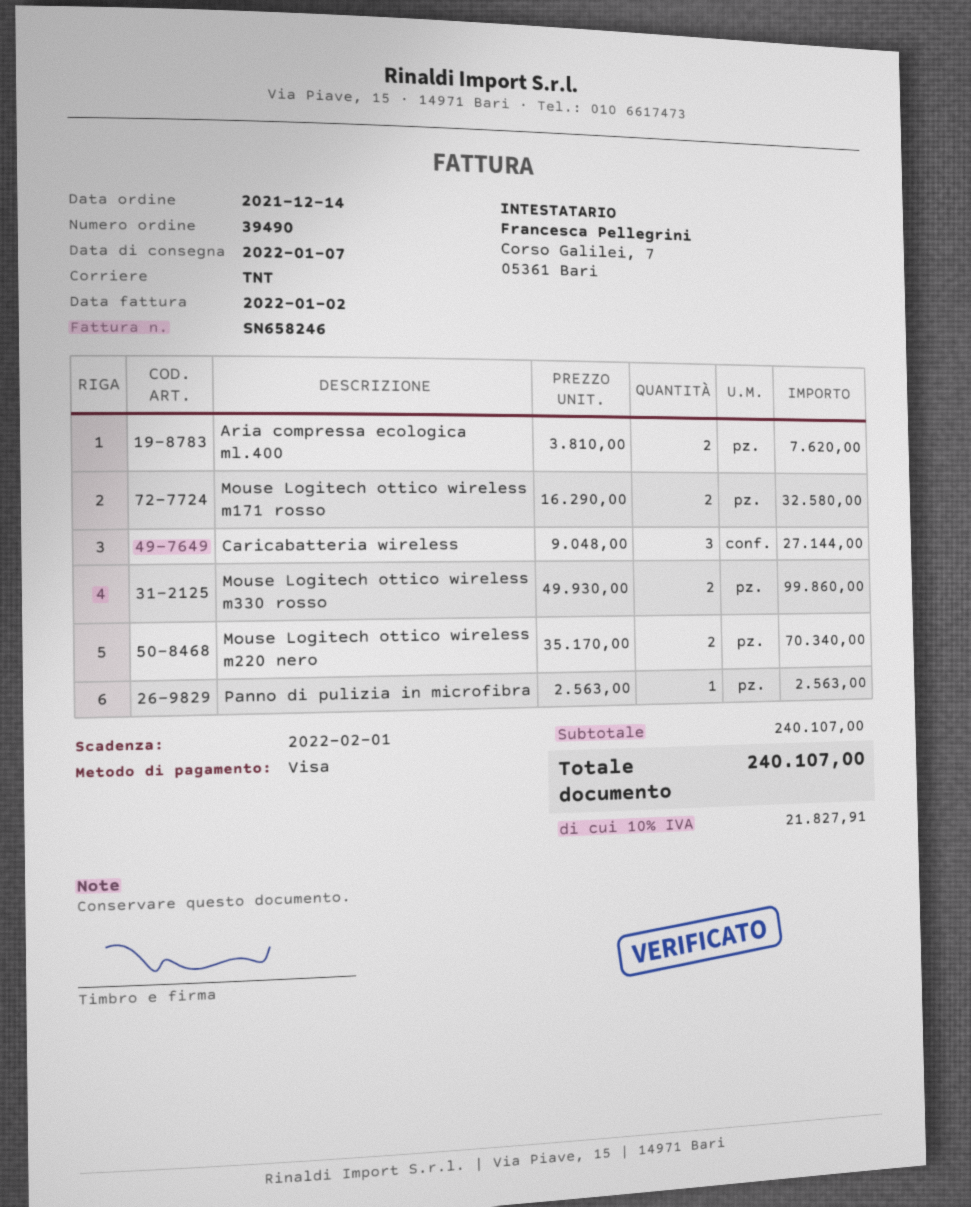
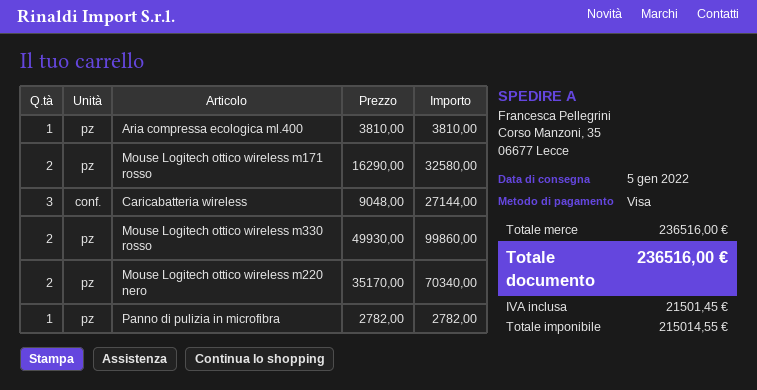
delivery date: 2022-01-07 -> 2022-01-05
Aria compressa ecologica ml.400: 2 x 3810.00 = 7620.00 -> 1 x 3810.00 = 3810.00
Panno di pulizia in microfibra: 1 x 2563.00 = 2563.00 -> 1 x 2782.00 = 2782.00
subtotal: 240107.00 -> 236516.00
tax: 21827.91 -> 21501.45
total: 240107.00 -> 236516.00

